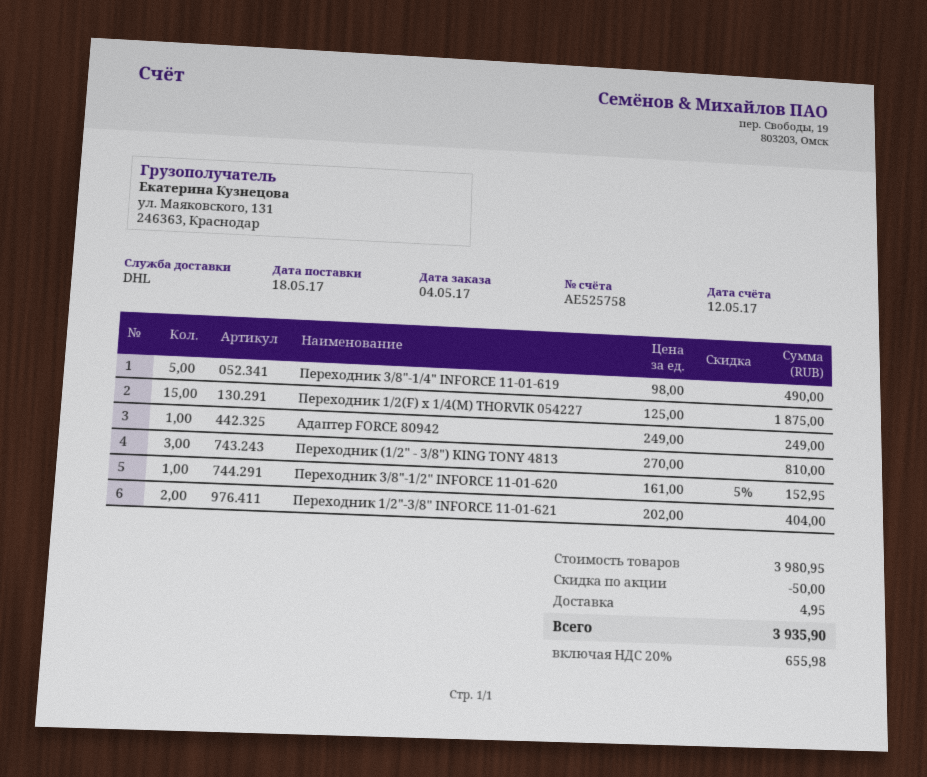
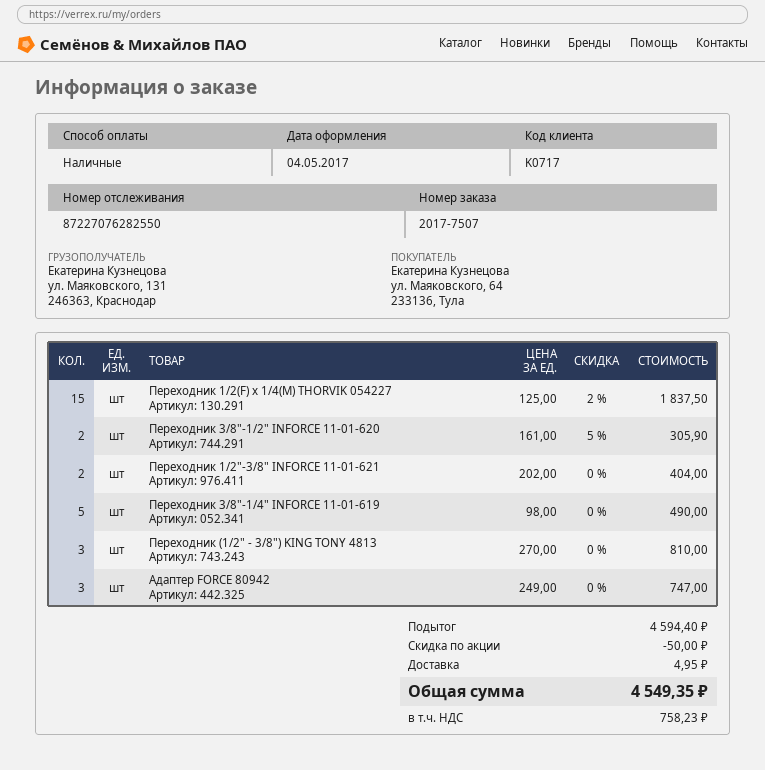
Переходник 1/2(F) x 1/4(M) THORVIK 054227: 15 x 125.00 = 1875.00 -> 15 x 125.00 - 2% = 1837.50
Адаптер FORCE 80942: 1 x 249.00 = 249.00 -> 3 x 249.00 = 747.00
Переходник 3/8"-1/2" INFORCE 11-01-620: 1 x 161.00 - 5% = 152.95 -> 2 x 161.00 - 5% = 305.90
subtotal: 3980.95 -> 4594.40
tax: 655.98 -> 758.23
total: 3935.90 -> 4549.35

